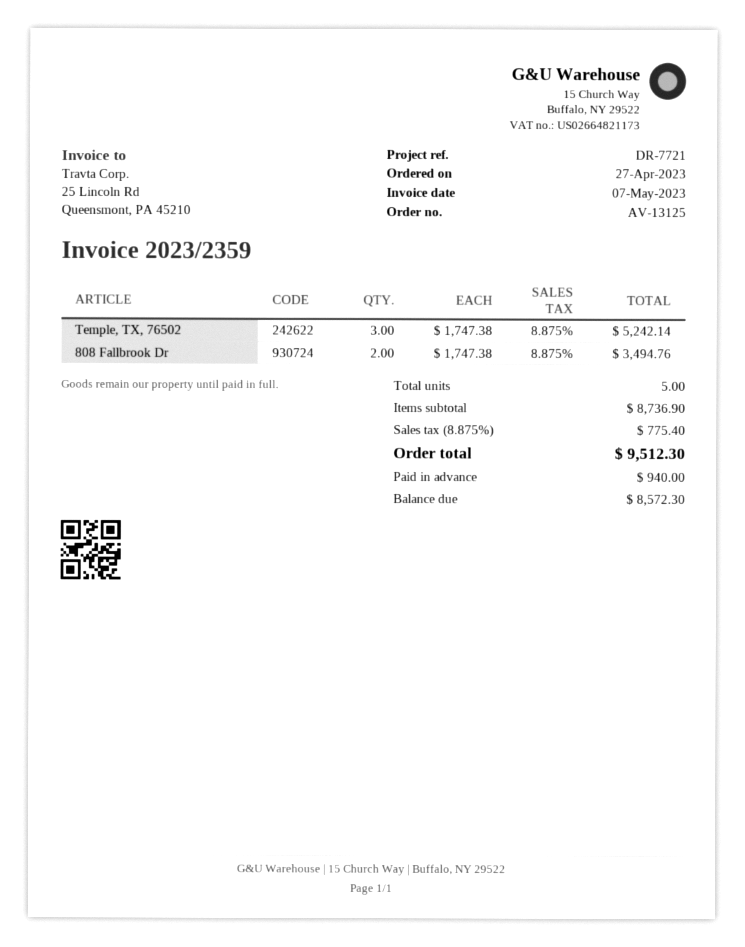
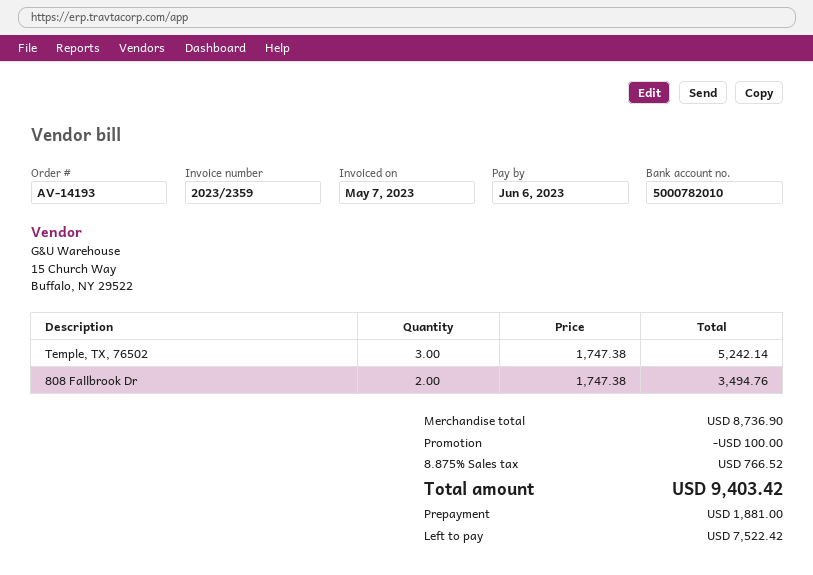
order number: AV-13125 -> AV-14193
discount: none -> 100.00
tax: 8.875% = 775.40 -> 8.875% = 766.52
total: 9512.30 -> 9403.42
deposit: 940.00 -> 1881.00
balance: 8572.30 -> 7522.42

